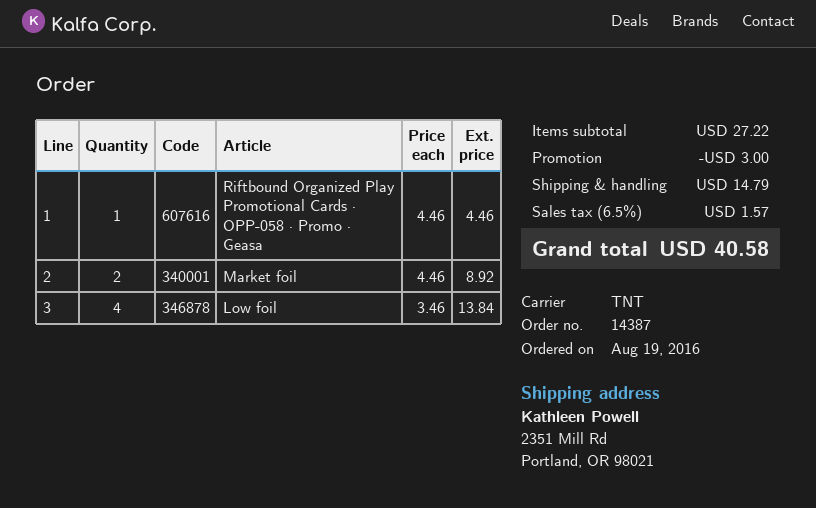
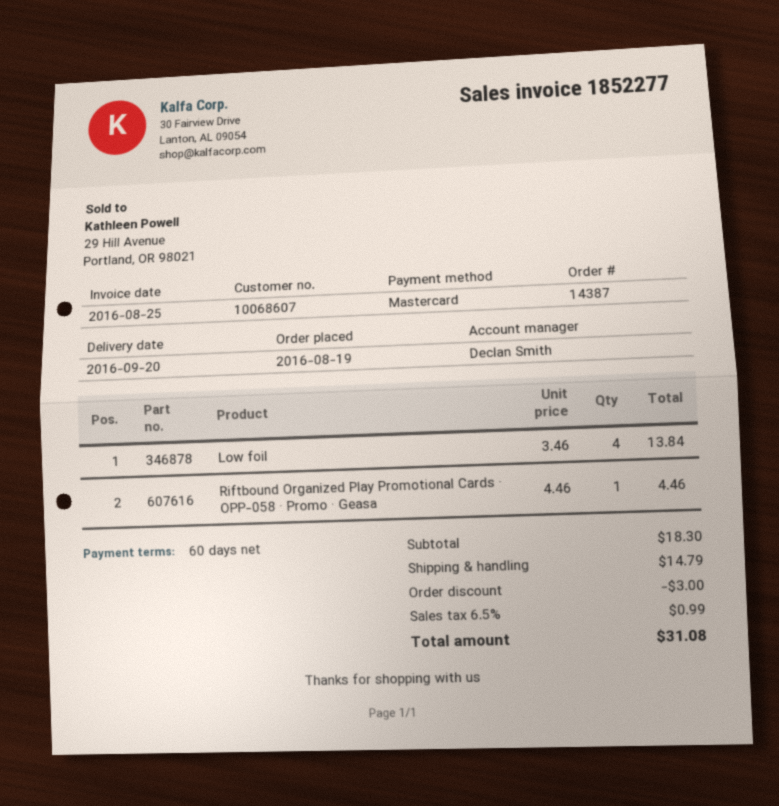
Market foil: 2 x 4.46 = 8.92 -> none
subtotal: 27.22 -> 18.30
tax: 6.5% = 1.57 -> 6.5% = 0.99
total: 40.58 -> 31.08

